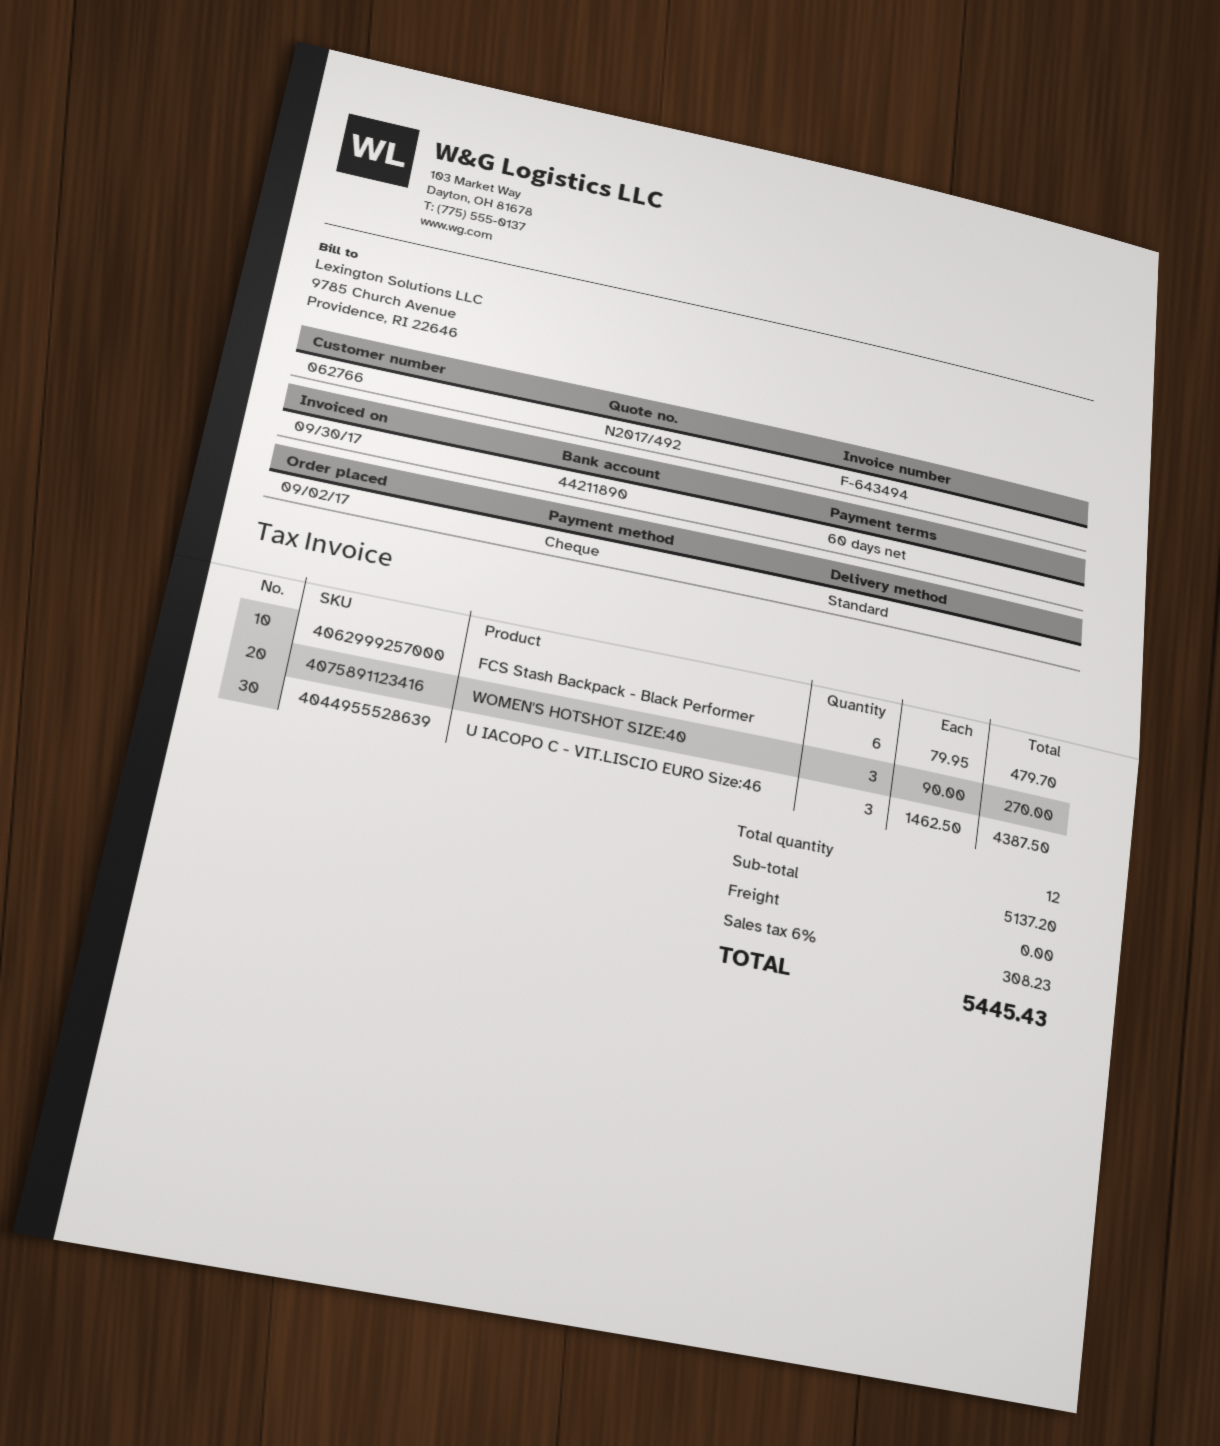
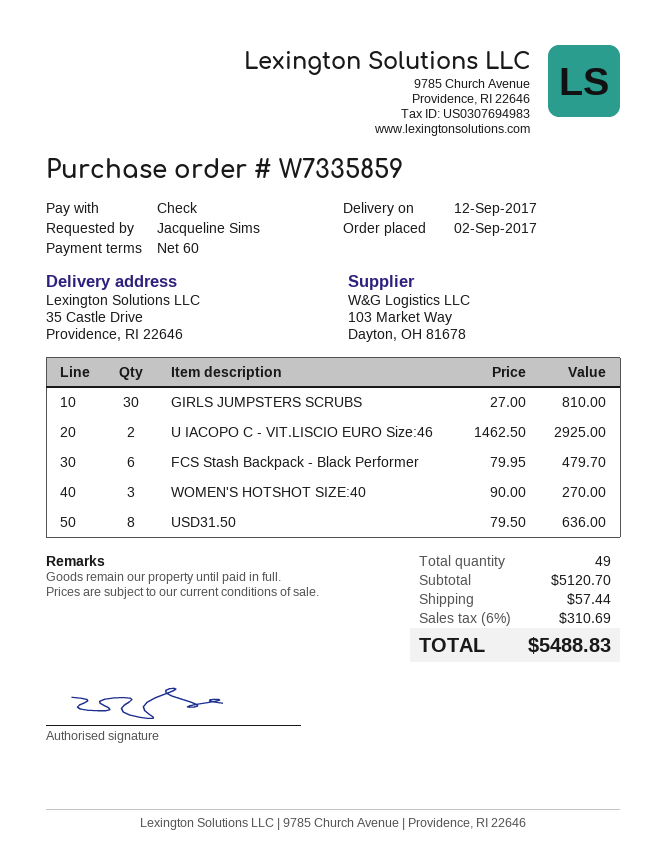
U IACOPO C - VIT.LISCIO EURO Size:46: 3 x 1462.50 = 4387.50 -> 2 x 1462.50 = 2925.00
GIRLS JUMPSTERS SCRUBS: none -> 30 x 27.00 = 810.00
USD31.50: none -> 8 x 79.50 = 636.00
total quantity: 12 -> 49
subtotal: 5137.20 -> 5120.70
shipping: 0.00 -> 57.44
tax: 6% = 308.23 -> 6% = 310.69
total: 5445.43 -> 5488.83

